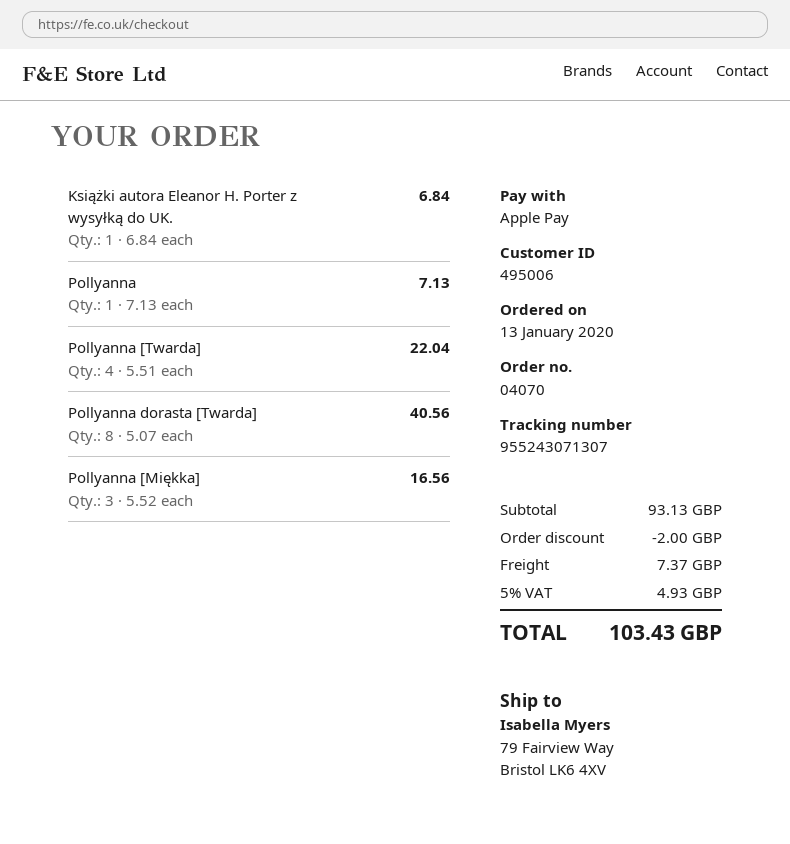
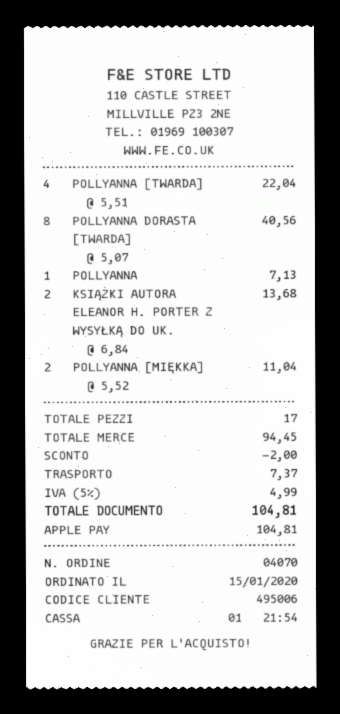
order date: 2020-01-13 -> 2020-01-15
Książki autora Eleanor H. Porter z wysyłką do UK.: 1 x 6.84 = 6.84 -> 2 x 6.84 = 13.68
Pollyanna [Miękka]: 3 x 5.52 = 16.56 -> 2 x 5.52 = 11.04
subtotal: 93.13 -> 94.45
tax: 5% = 4.93 -> 5% = 4.99
total: 103.43 -> 104.81

